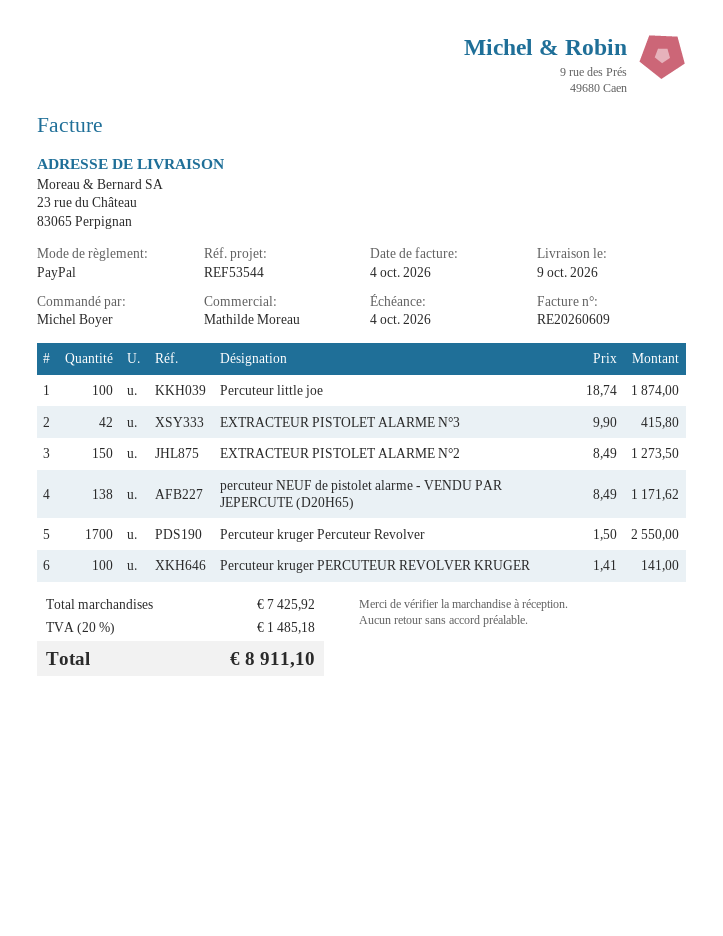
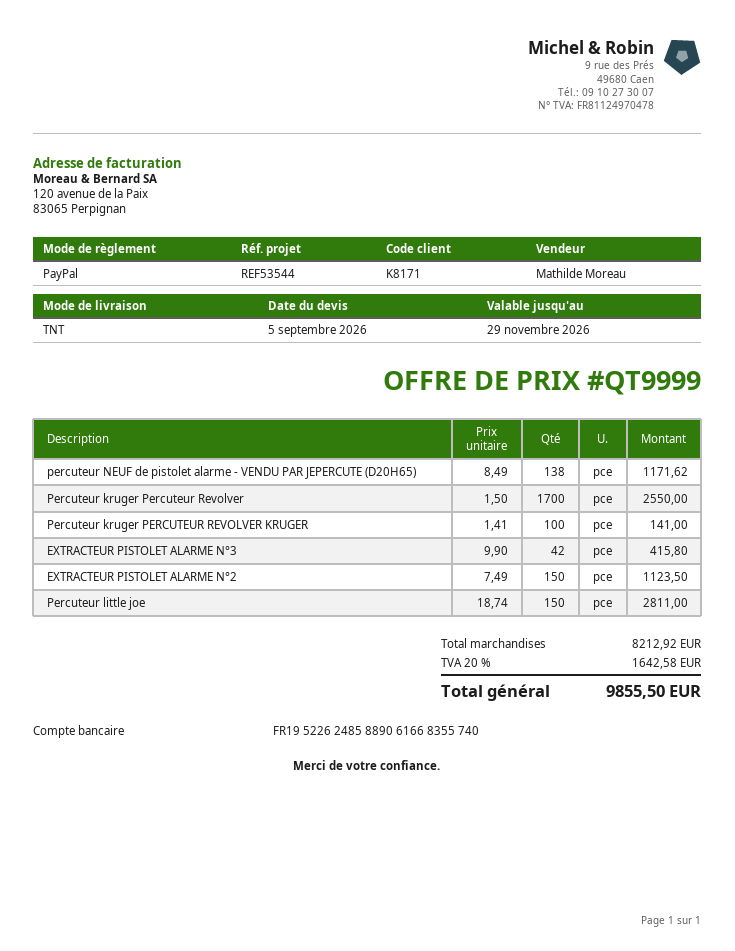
Percuteur little joe: 100 x 18.74 = 1874.00 -> 150 x 18.74 = 2811.00
EXTRACTEUR PISTOLET ALARME N°2: 150 x 8.49 = 1273.50 -> 150 x 7.49 = 1123.50
subtotal: 7425.92 -> 8212.92
tax: 20% = 1485.18 -> 20% = 1642.58
total: 8911.10 -> 9855.50

